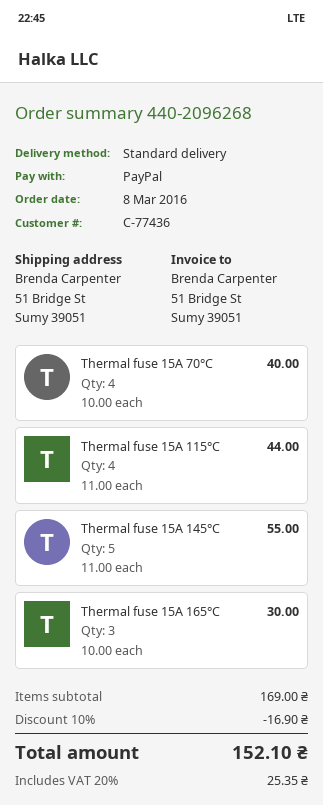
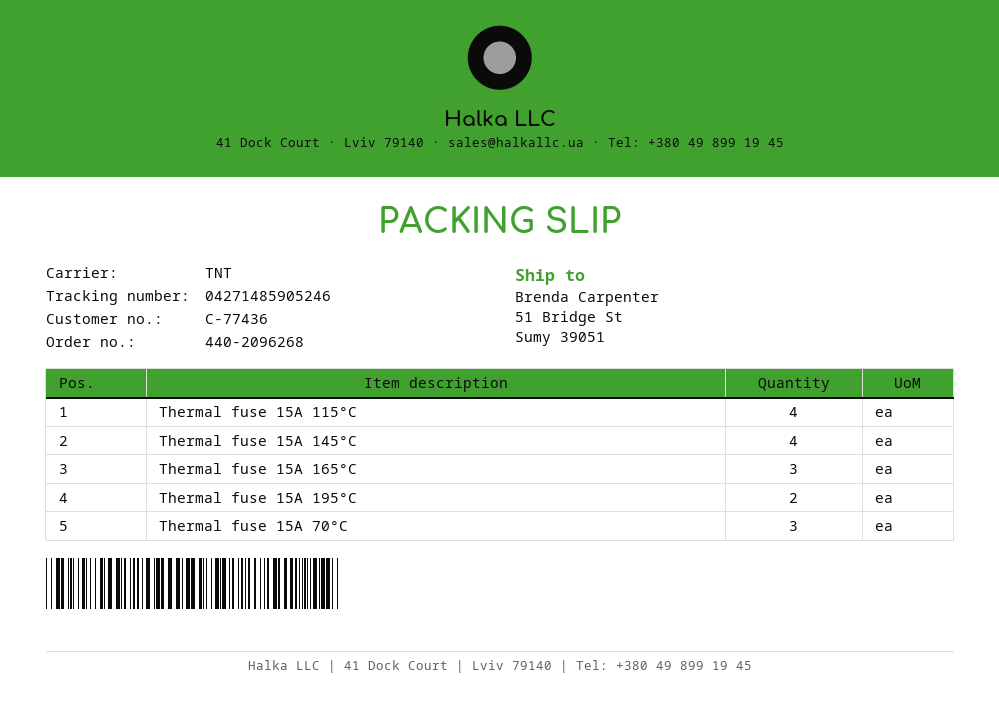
shipping method: standard -> TNT
Thermal fuse 15A 70°C: 4 -> 3
Thermal fuse 15A 145°C: 5 -> 4
Thermal fuse 15A 195°C: none -> 2

